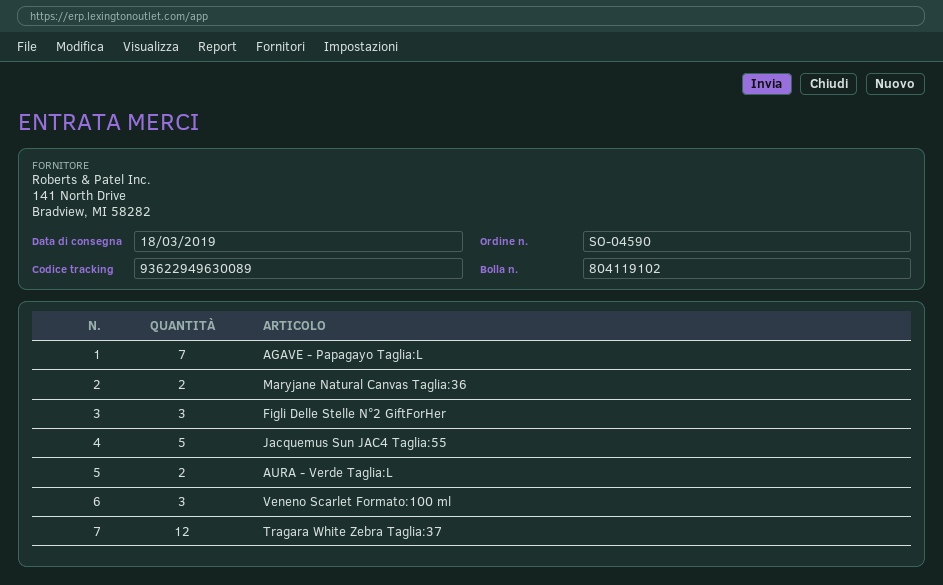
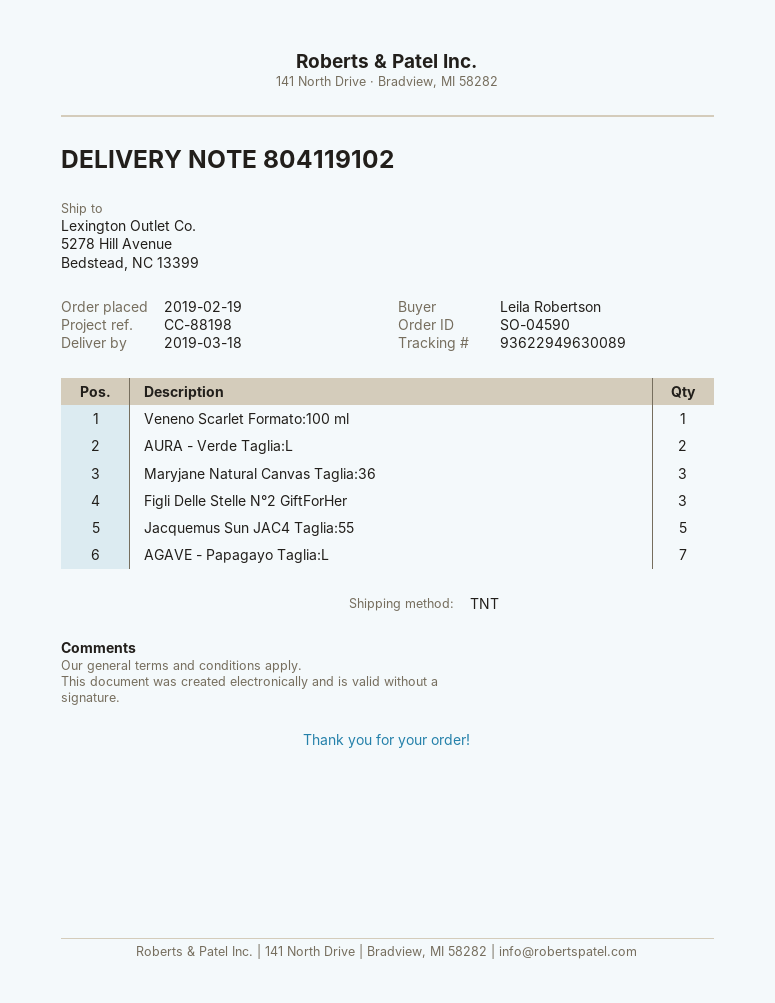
Maryjane Natural Canvas Taglia:36: 2 -> 3
Veneno Scarlet Formato:100 ml: 3 -> 1
Tragara White Zebra Taglia:37: 12 -> none

